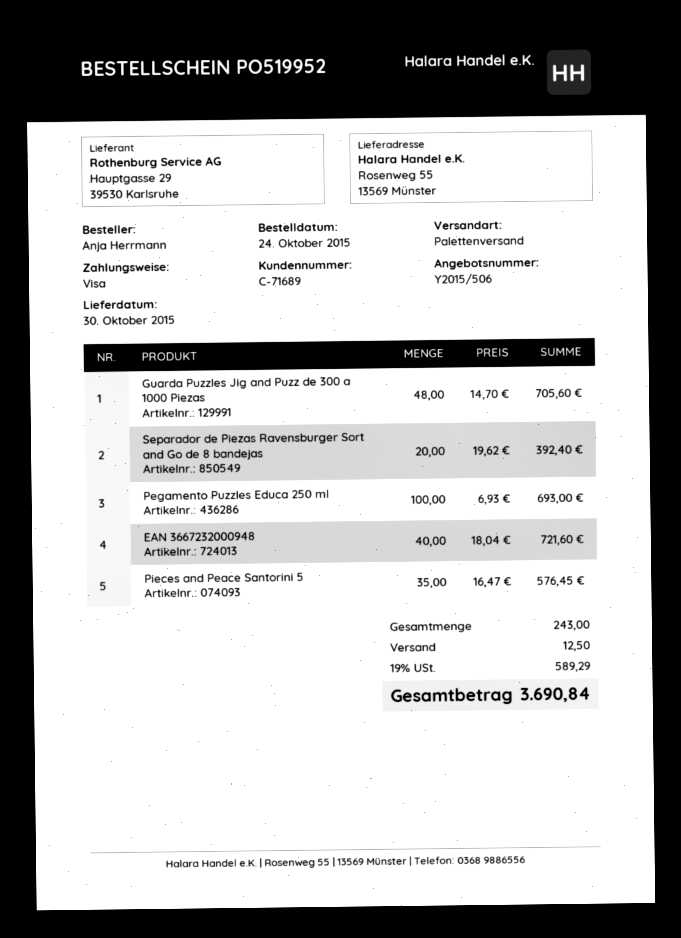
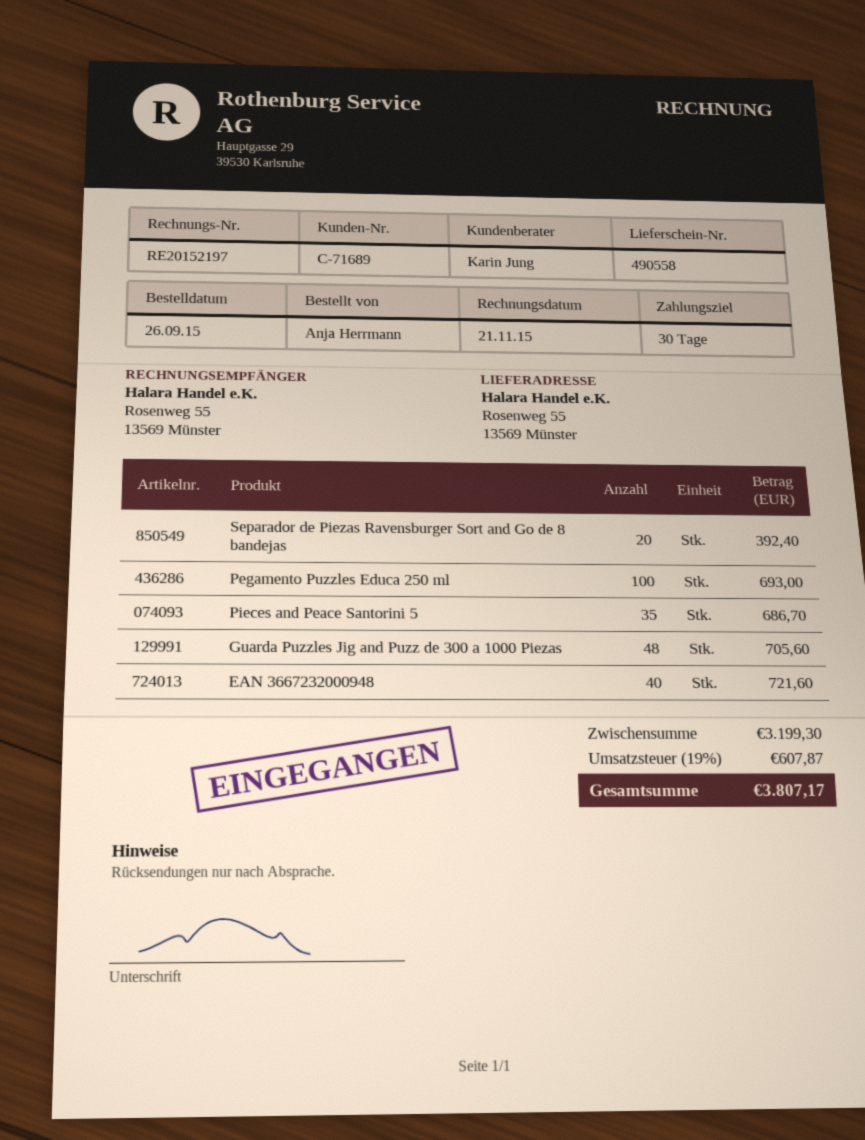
order date: 2015-10-24 -> 2015-09-26
Pieces and Peace Santorini 5: 35 for 576.45 -> 35 for 686.70
shipping: 12.50 -> none
tax: 19% = 589.29 -> 19% = 607.87
total: 3690.84 -> 3807.17

